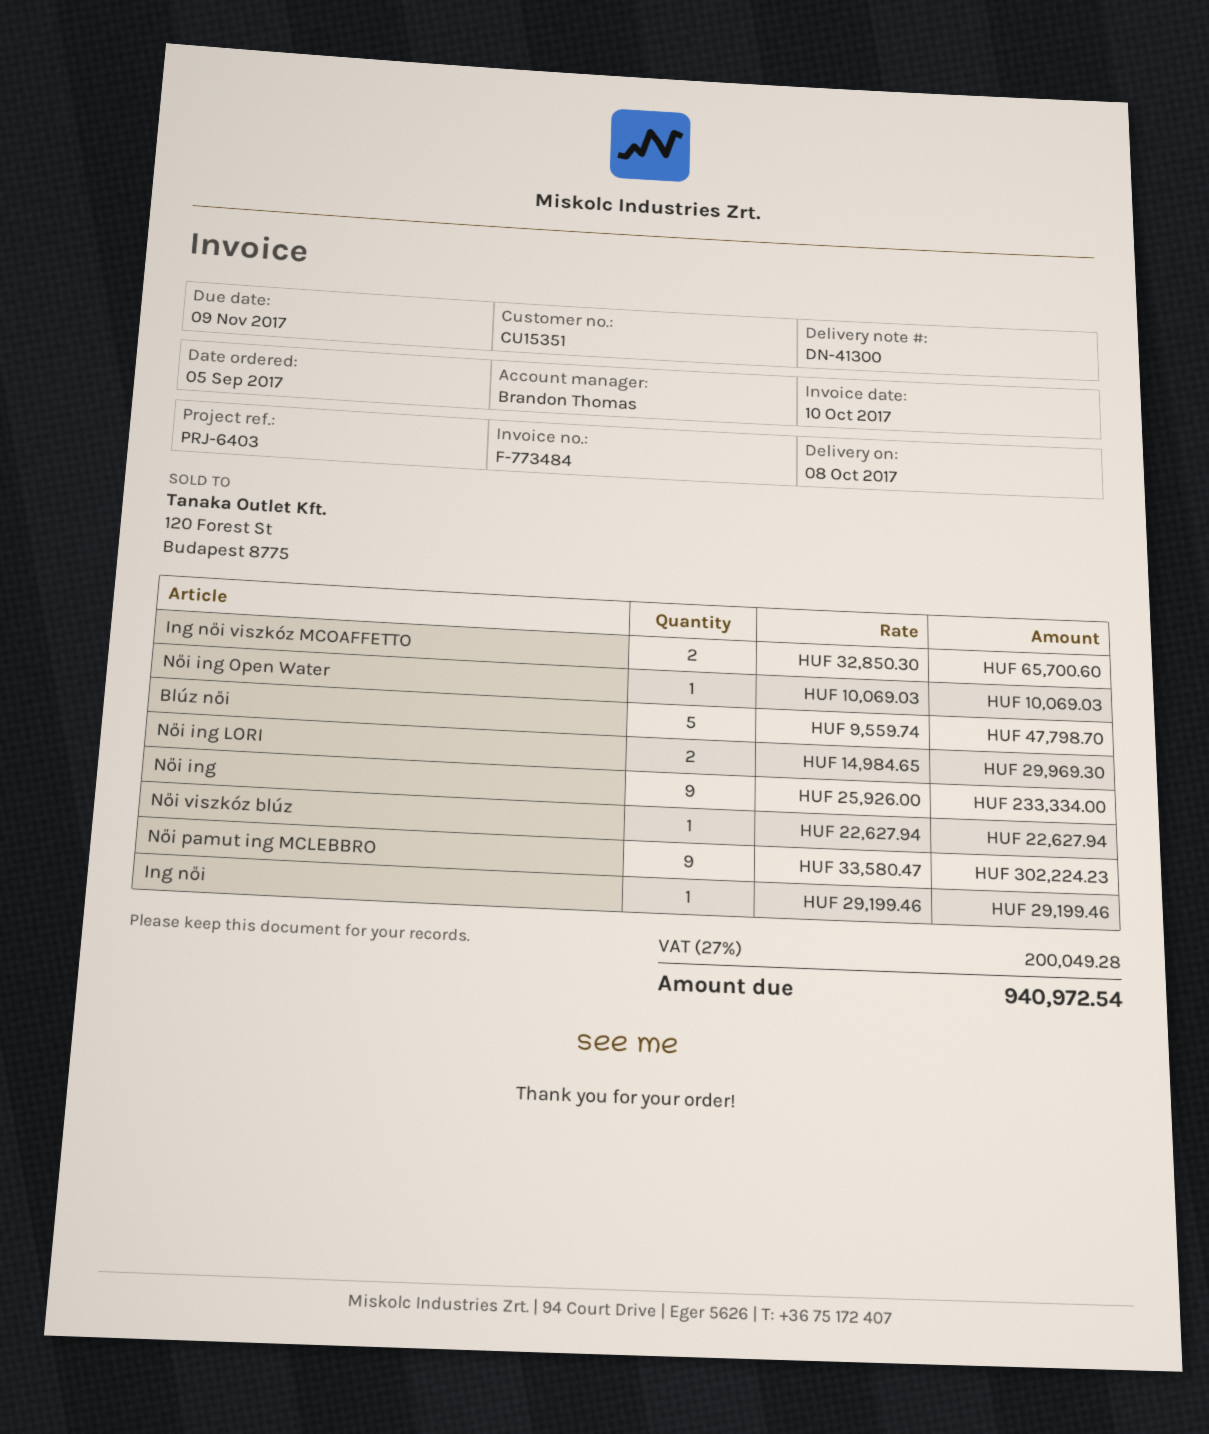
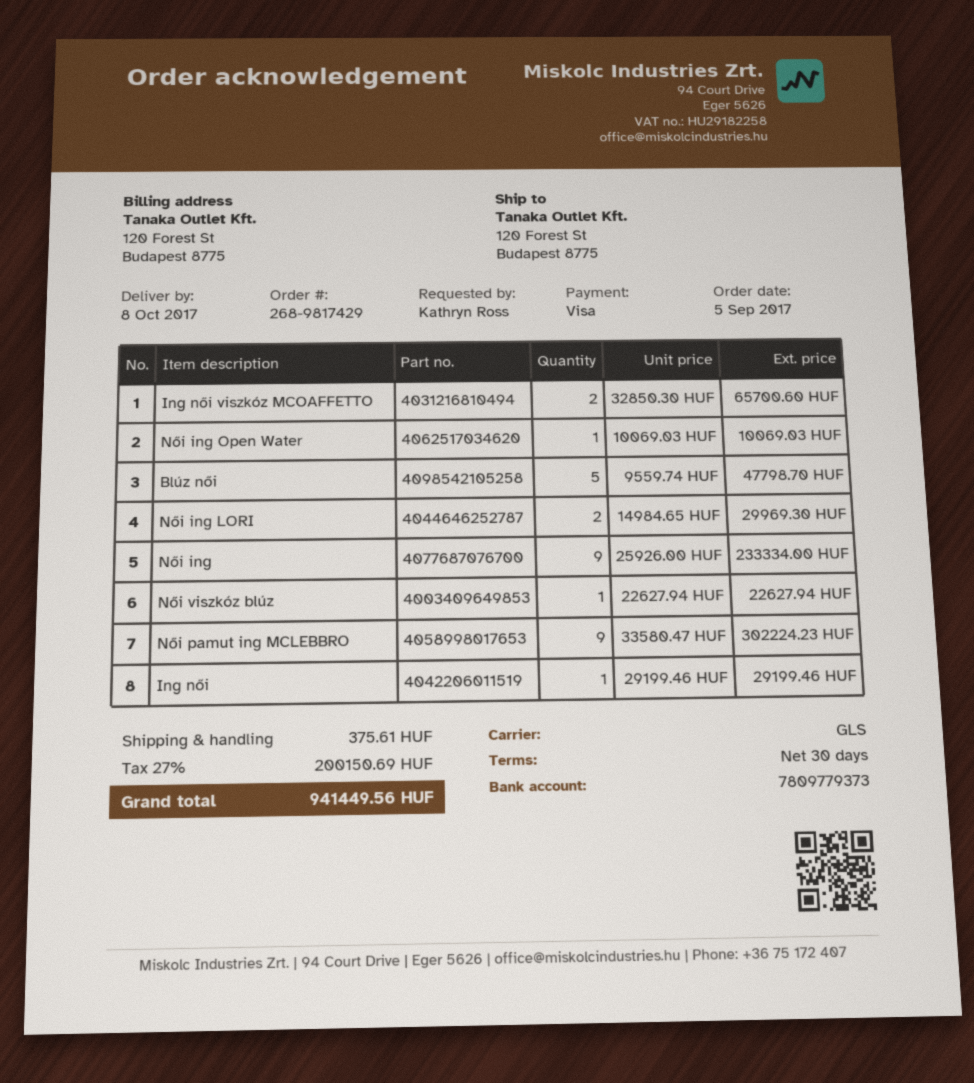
shipping: none -> 375.61
tax: 27% = 200049.28 -> 27% = 200150.69
total: 940972.54 -> 941449.56

